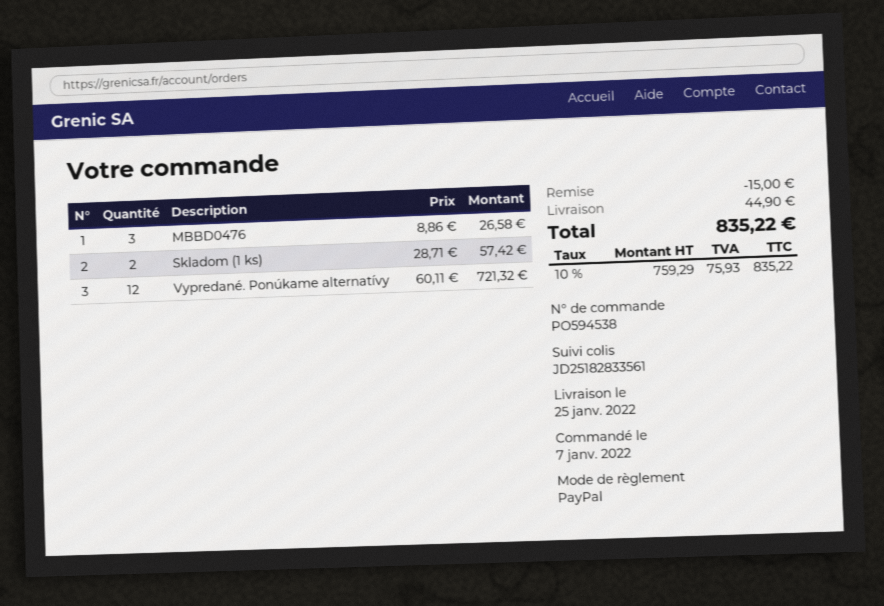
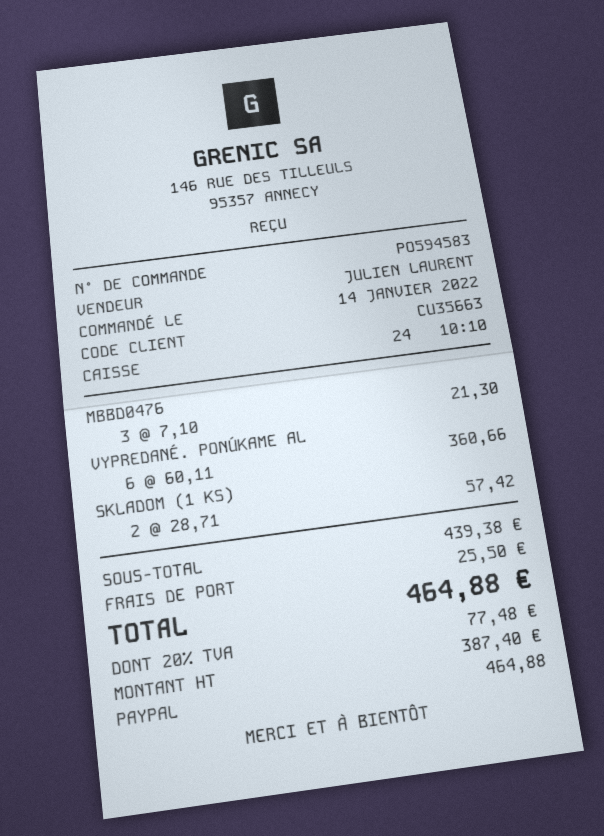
order number: PO594538 -> PO594583
order date: 2022-01-07 -> 2022-01-14
MBBD0476: 3 x 8.86 = 26.58 -> 3 x 7.10 = 21.30
Vypredané. Ponúkame alternatívy: 12 x 60.11 = 721.32 -> 6 x 60.11 = 360.66
discount: 15.00 -> none
shipping: 44.90 -> 25.50
net: 759.29 -> 387.40
tax: 10% = 75.93 -> 20% = 77.48
total: 835.22 -> 464.88

